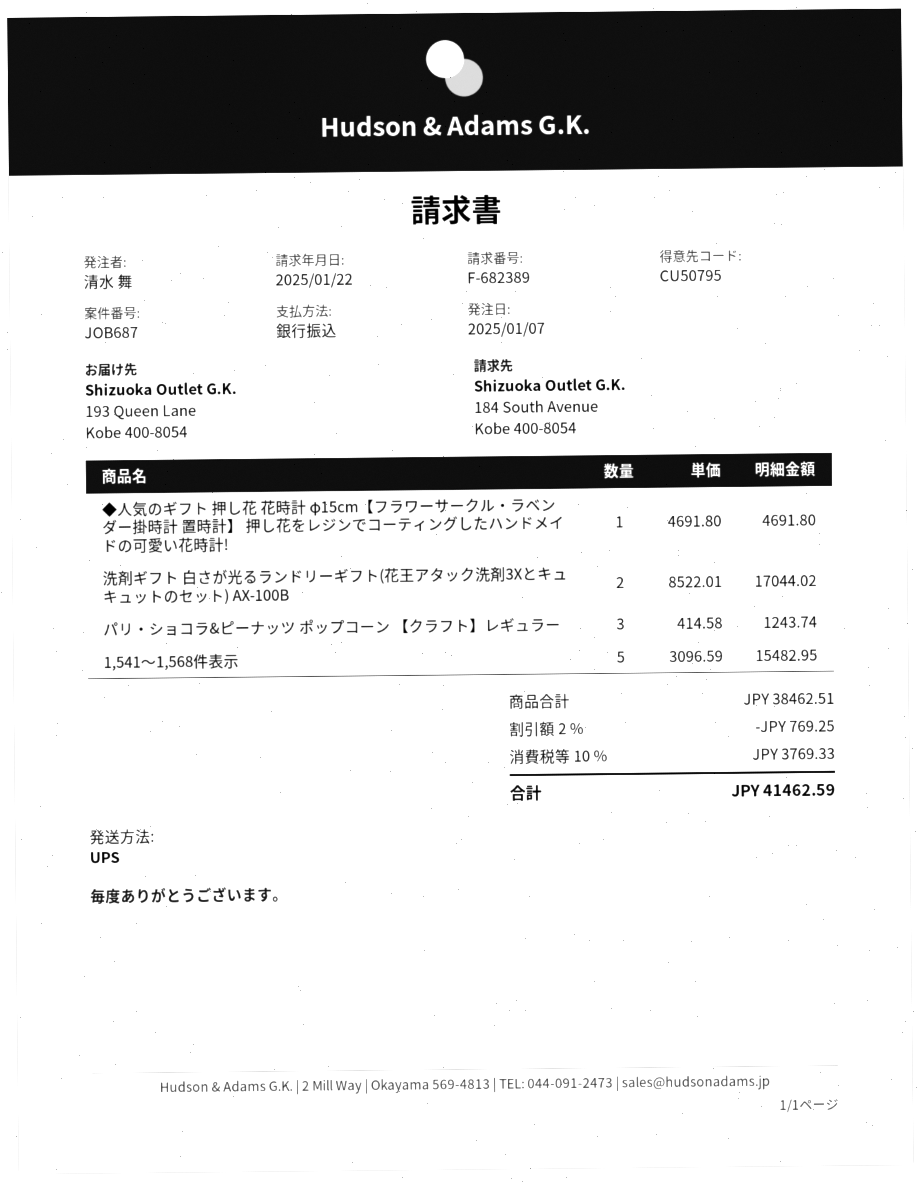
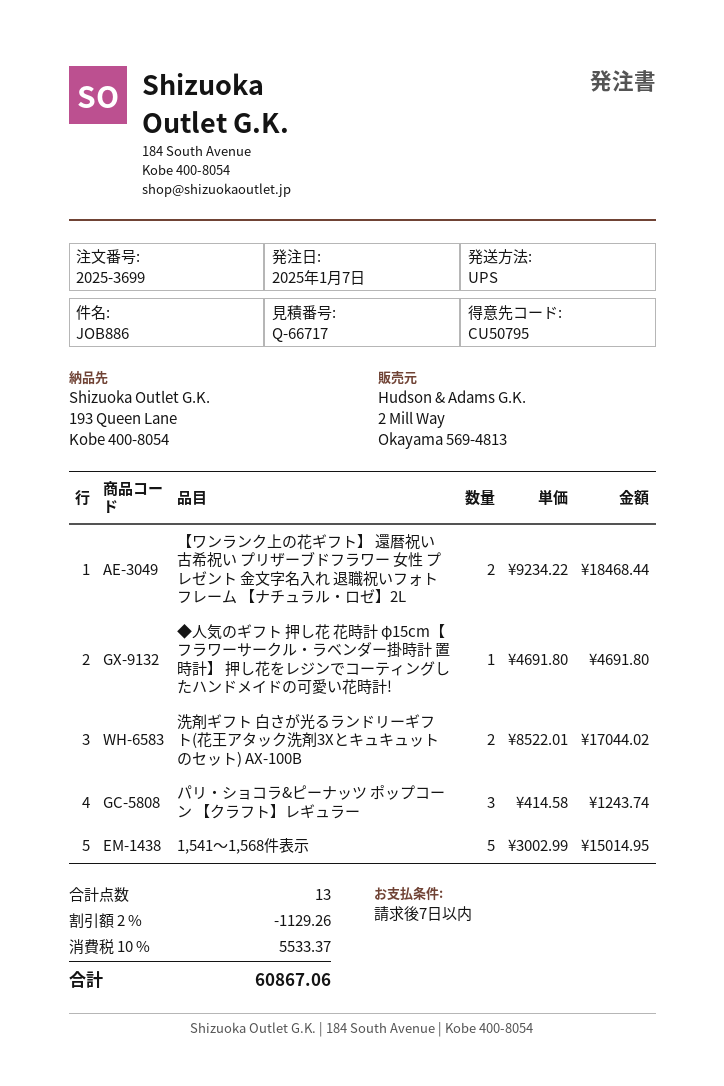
reference: JOB687 -> JOB886
1,541〜1,568件表示: 5 x 3096.59 = 15482.95 -> 5 x 3002.99 = 15014.95
【ワンランク上の花ギフト】 還暦祝い 古希祝い プリザーブドフラワー 女性 プレゼント 金文字名入れ 退職祝いフォトフレーム 【ナチュラル・ロゼ】2L: none -> 2 x 9234.22 = 18468.44
discount: 2% = 769.25 -> 2% = 1129.26
tax: 10% = 3769.33 -> 10% = 5533.37
total: 41462.59 -> 60867.06

